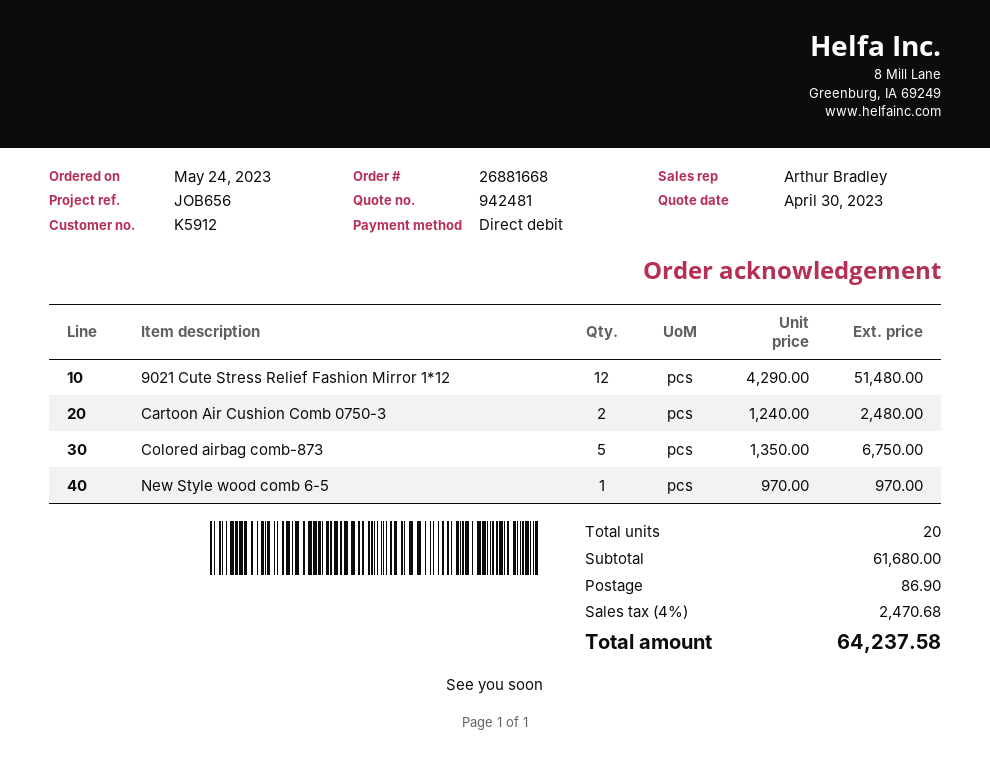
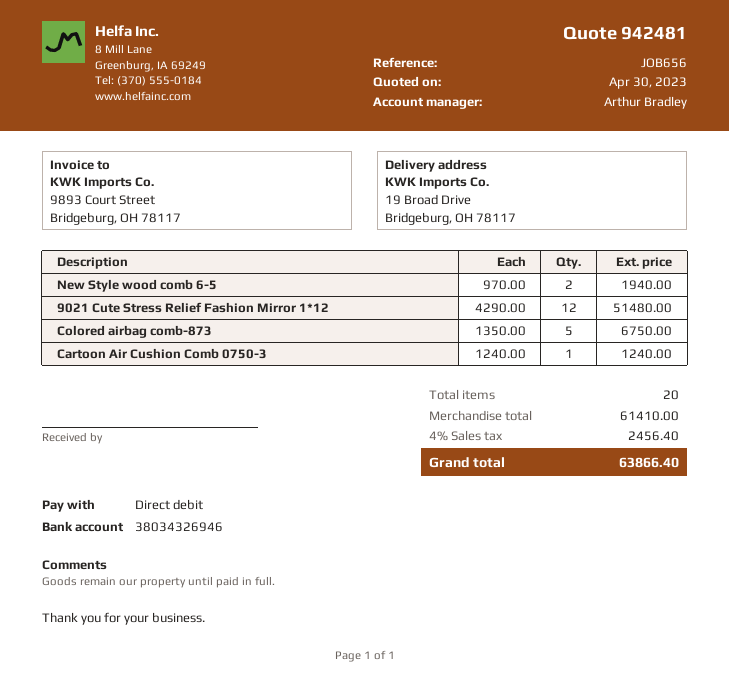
Cartoon Air Cushion Comb 0750-3: 2 x 1240.00 = 2480.00 -> 1 x 1240.00 = 1240.00
New Style wood comb 6-5: 1 x 970.00 = 970.00 -> 2 x 970.00 = 1940.00
subtotal: 61680.00 -> 61410.00
shipping: 86.90 -> none
tax: 4% = 2470.68 -> 4% = 2456.40
total: 64237.58 -> 63866.40

